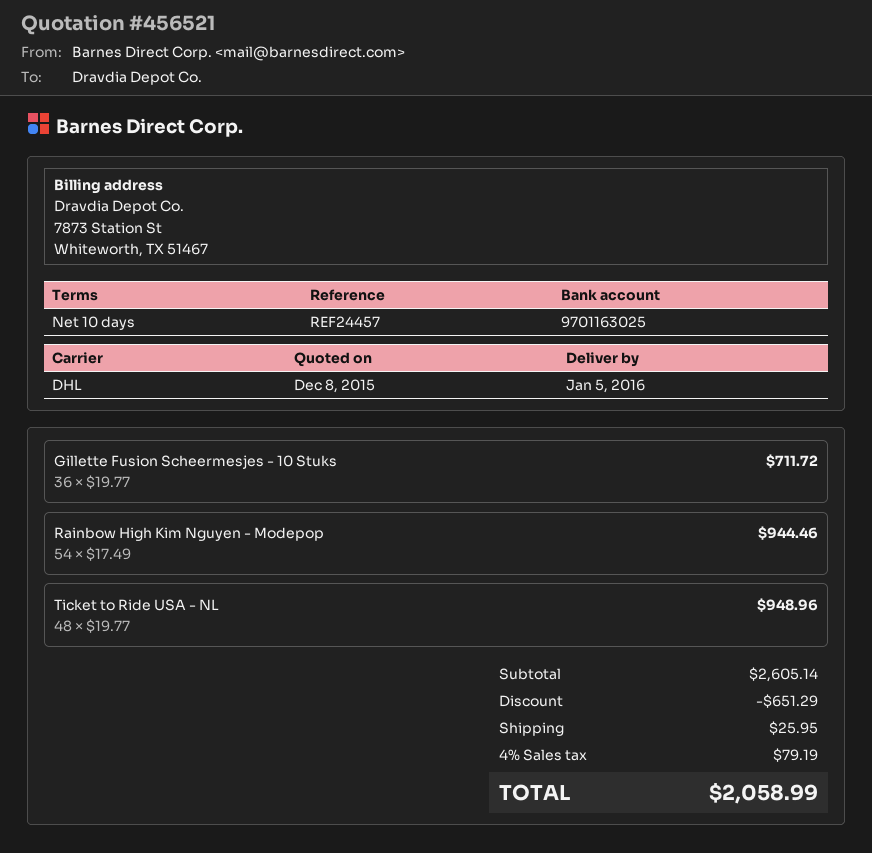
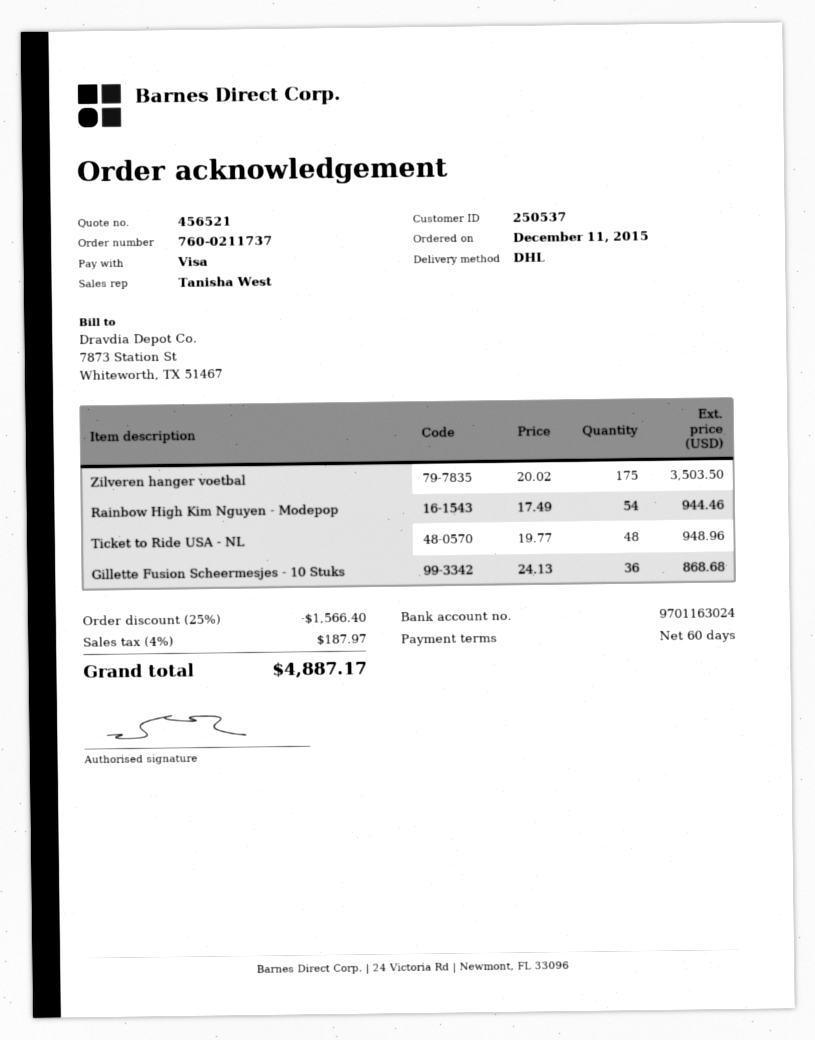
payment terms: 10 days -> 60 days
bank account: 9701163025 -> 9701163024
Gillette Fusion Scheermesjes - 10 Stuks: 36 x 19.77 = 711.72 -> 36 x 24.13 = 868.68
Zilveren hanger voetbal: none -> 175 x 20.02 = 3503.50
discount: 651.29 -> 1566.40
shipping: 25.95 -> none
tax: 4% = 79.19 -> 4% = 187.97
total: 2058.99 -> 4887.17

